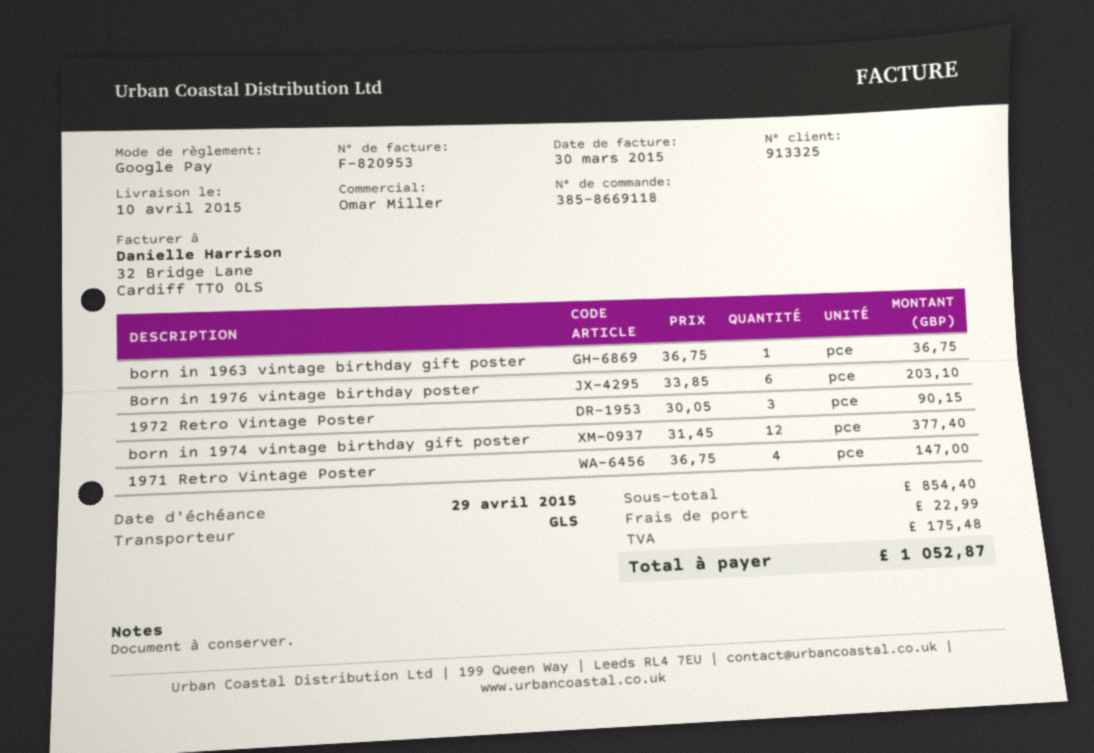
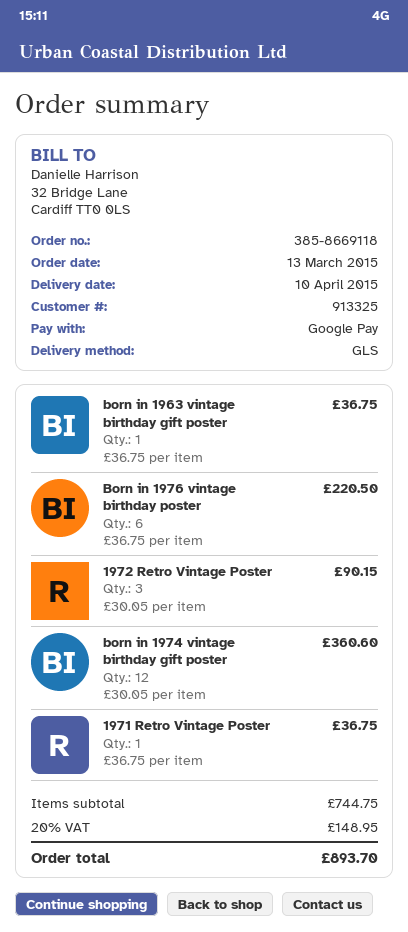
Born in 1976 vintage birthday poster: 6 x 33.85 = 203.10 -> 6 x 36.75 = 220.50
born in 1974 vintage birthday gift poster: 12 x 31.45 = 377.40 -> 12 x 30.05 = 360.60
1971 Retro Vintage Poster: 4 x 36.75 = 147.00 -> 1 x 36.75 = 36.75
subtotal: 854.40 -> 744.75
shipping: 22.99 -> none
tax: 175.48 -> 148.95
total: 1052.87 -> 893.70

